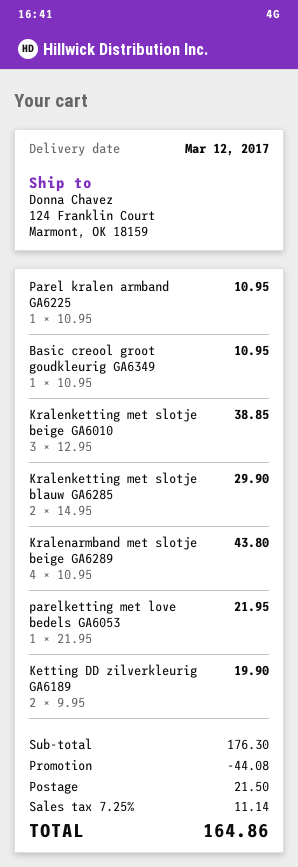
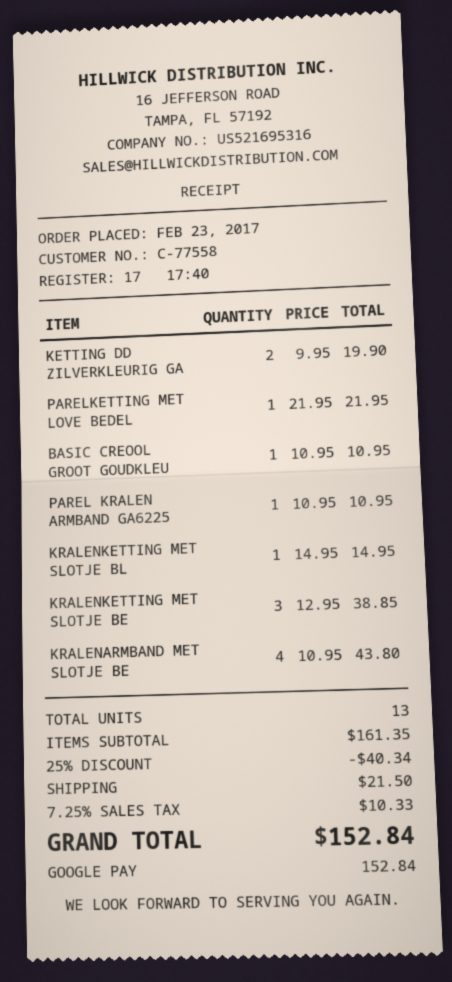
Kralenketting met slotje blauw GA6285: 2 x 14.95 = 29.90 -> 1 x 14.95 = 14.95
subtotal: 176.30 -> 161.35
discount: 44.08 -> 40.34
tax: 7.25% = 11.14 -> 7.25% = 10.33
total: 164.86 -> 152.84

